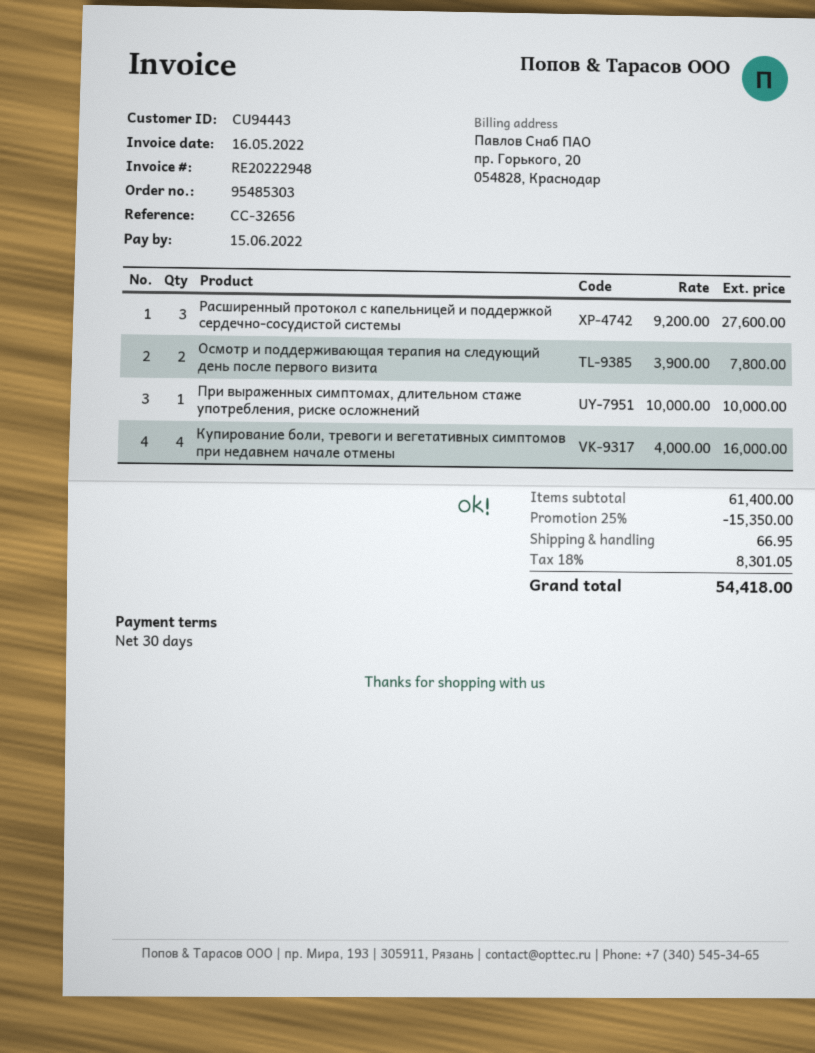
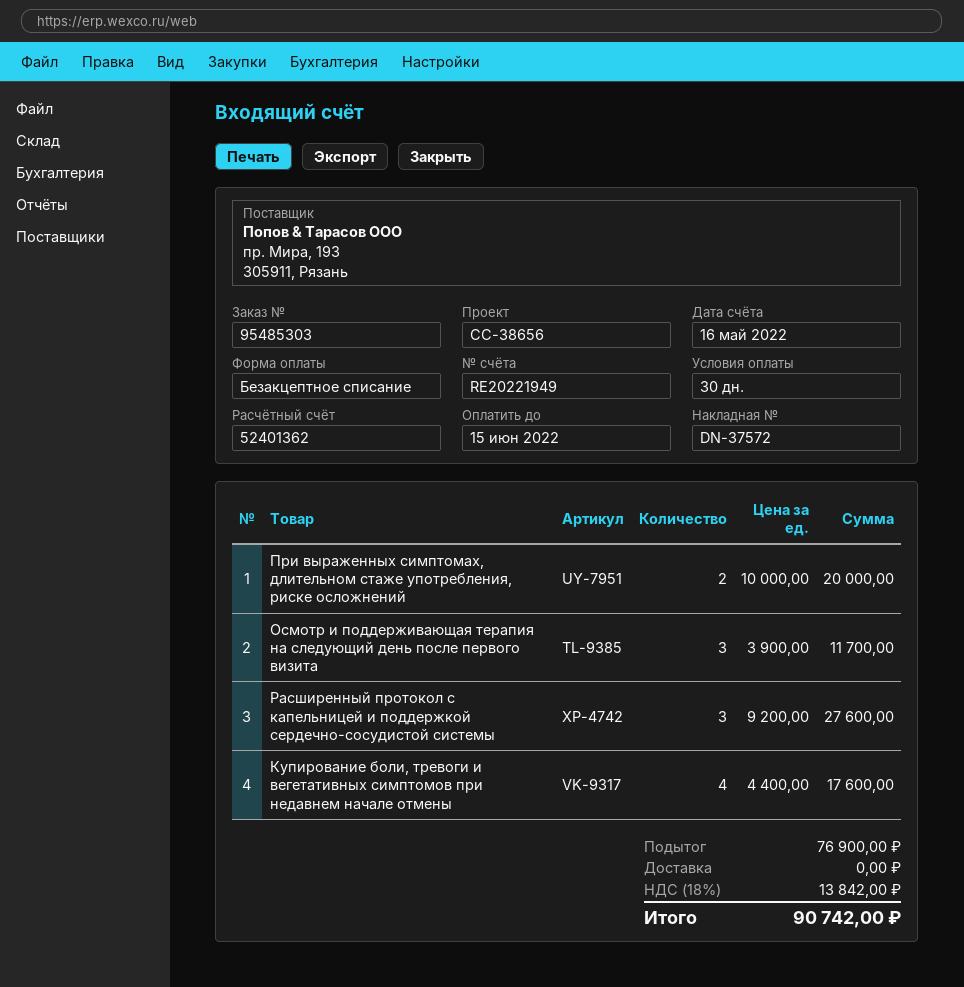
invoice number: RE20222948 -> RE20221949
reference: CC-32656 -> CC-38656
Осмотр и поддерживающая терапия на следующий день после первого визита: 2 x 3900.00 = 7800.00 -> 3 x 3900.00 = 11700.00
При выраженных симптомах, длительном стаже употребления, риске осложнений: 1 x 10000.00 = 10000.00 -> 2 x 10000.00 = 20000.00
Купирование боли, тревоги и вегетативных симптомов при недавнем начале отмены: 4 x 4000.00 = 16000.00 -> 4 x 4400.00 = 17600.00
subtotal: 61400.00 -> 76900.00
discount: 25% = 15350.00 -> none
shipping: 66.95 -> 0.00
tax: 18% = 8301.05 -> 18% = 13842.00
total: 54418.00 -> 90742.00

